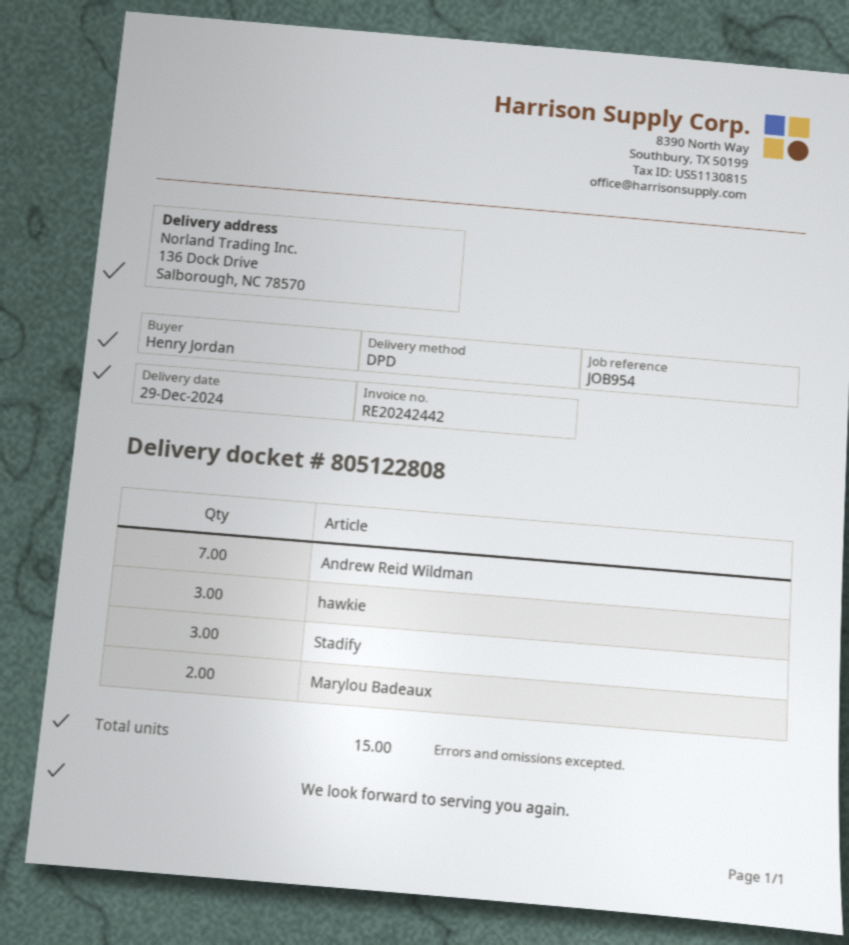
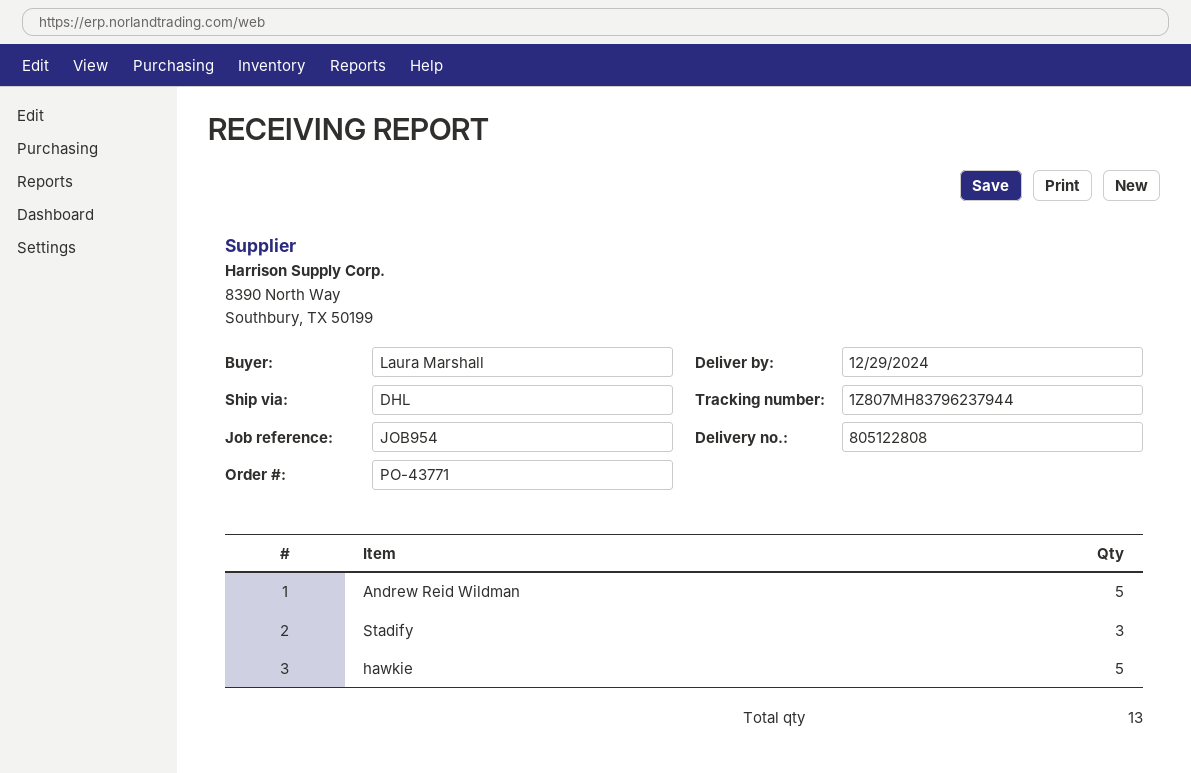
ordered by: Henry Jordan -> Laura Marshall
shipping method: DPD -> DHL
Andrew Reid Wildman: 7 -> 5
hawkie: 3 -> 5
Marylou Badeaux: 2 -> none
total quantity: 15 -> 13

